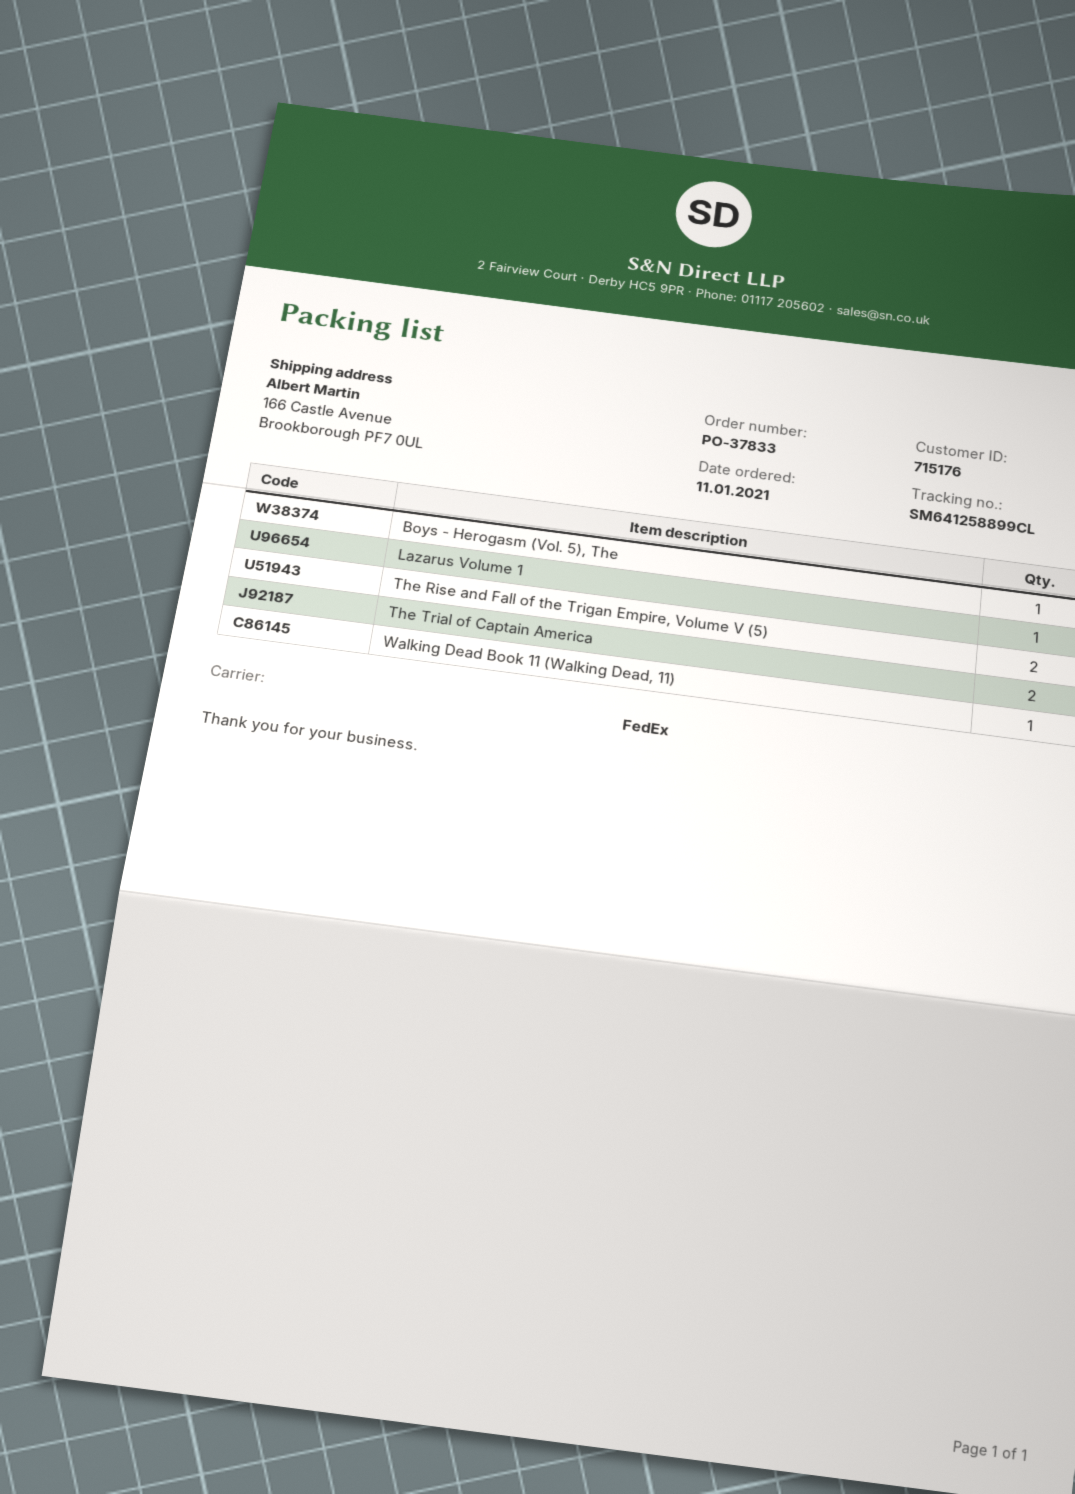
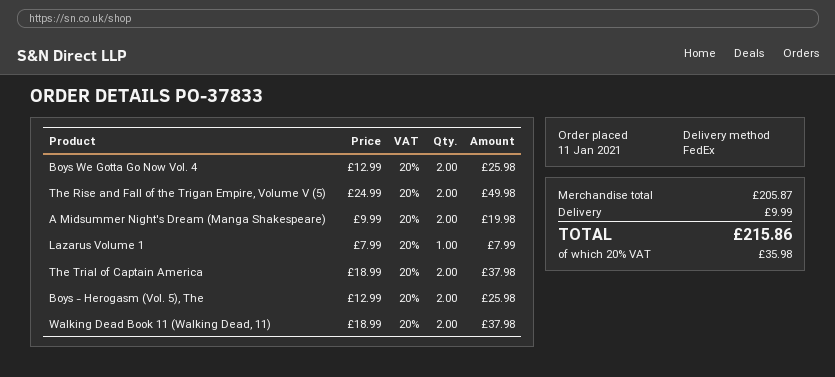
Boys - Herogasm (Vol. 5), The: 1 -> 2
Walking Dead Book 11 (Walking Dead, 11): 1 -> 2
Boys We Gotta Go Now Vol. 4: none -> 2
A Midsummer Night's Dream (Manga Shakespeare): none -> 2

